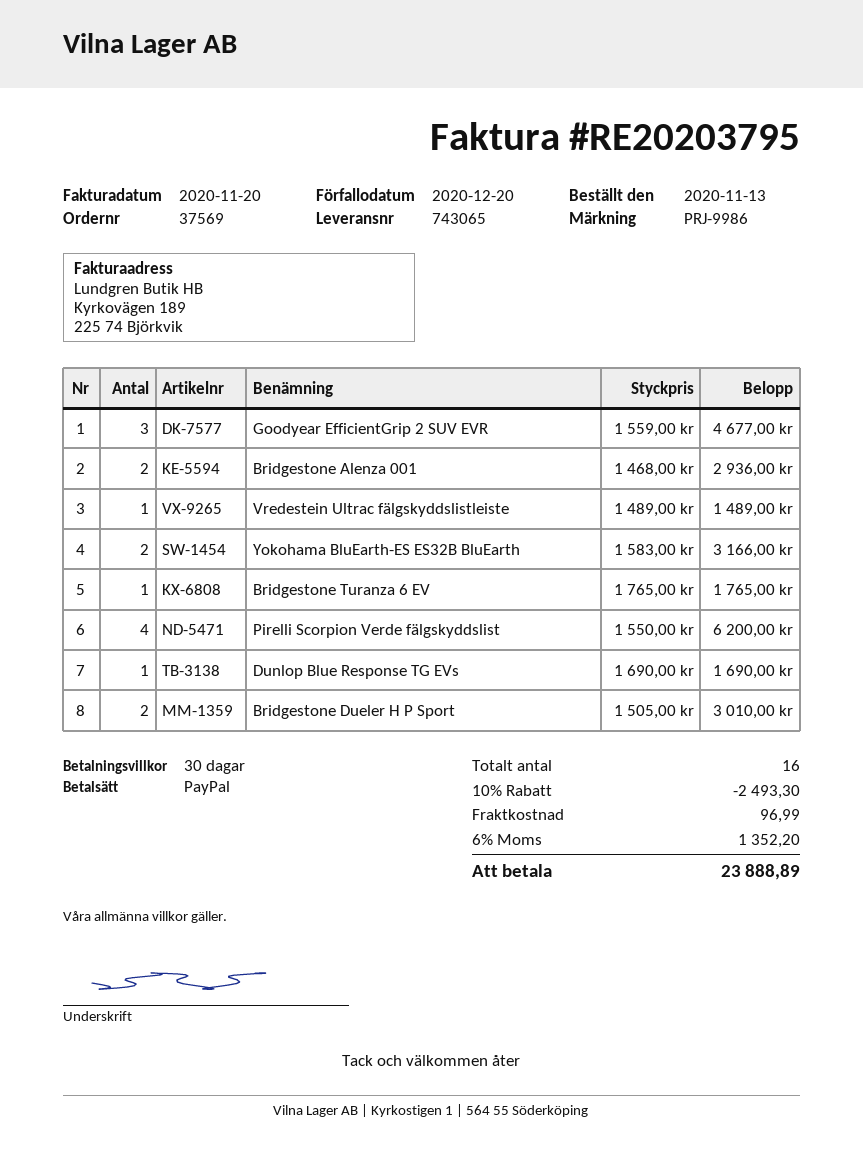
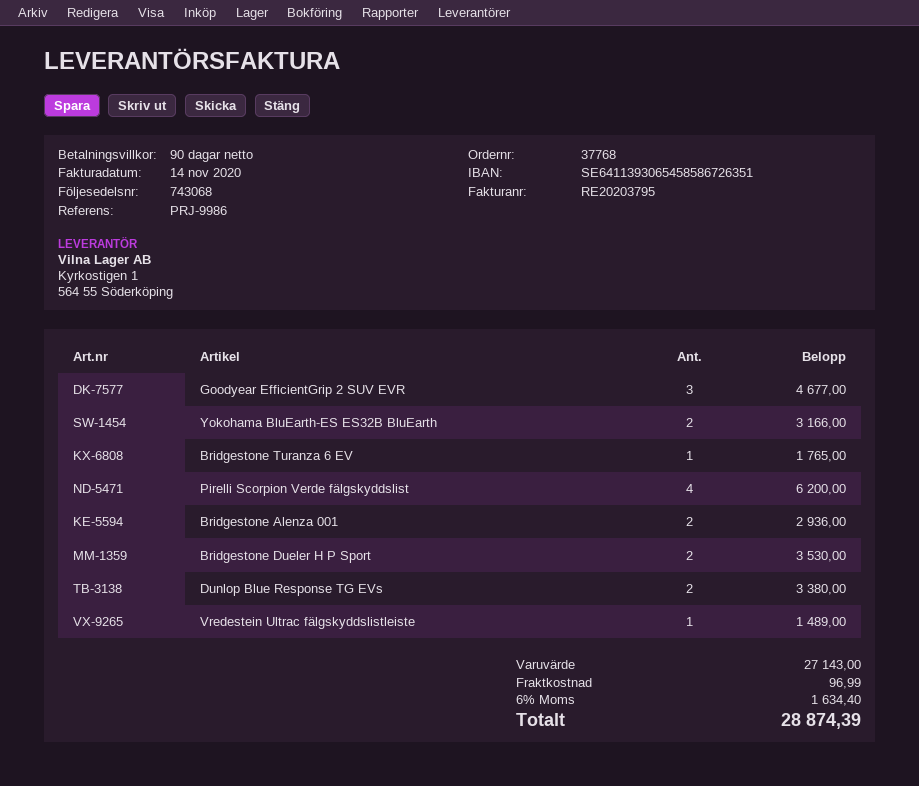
order number: 37569 -> 37768
delivery note number: 743065 -> 743068
invoice date: 2020-11-20 -> 2020-11-14
payment terms: 30 days -> 90 days
Dunlop Blue Response TG EVs: 1 for 1690.00 -> 2 for 3380.00
Bridgestone Dueler H P Sport: 2 for 3010.00 -> 2 for 3530.00
discount: 10% = 2493.30 -> none
tax: 6% = 1352.20 -> 6% = 1634.40
total: 23888.89 -> 28874.39

